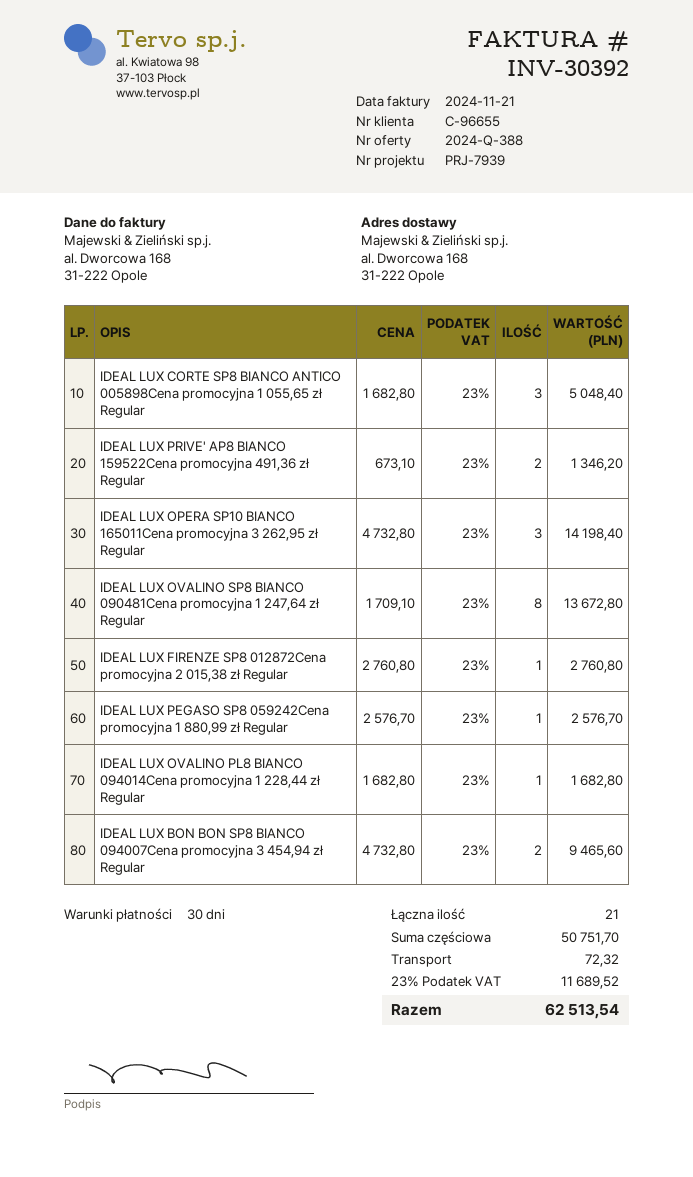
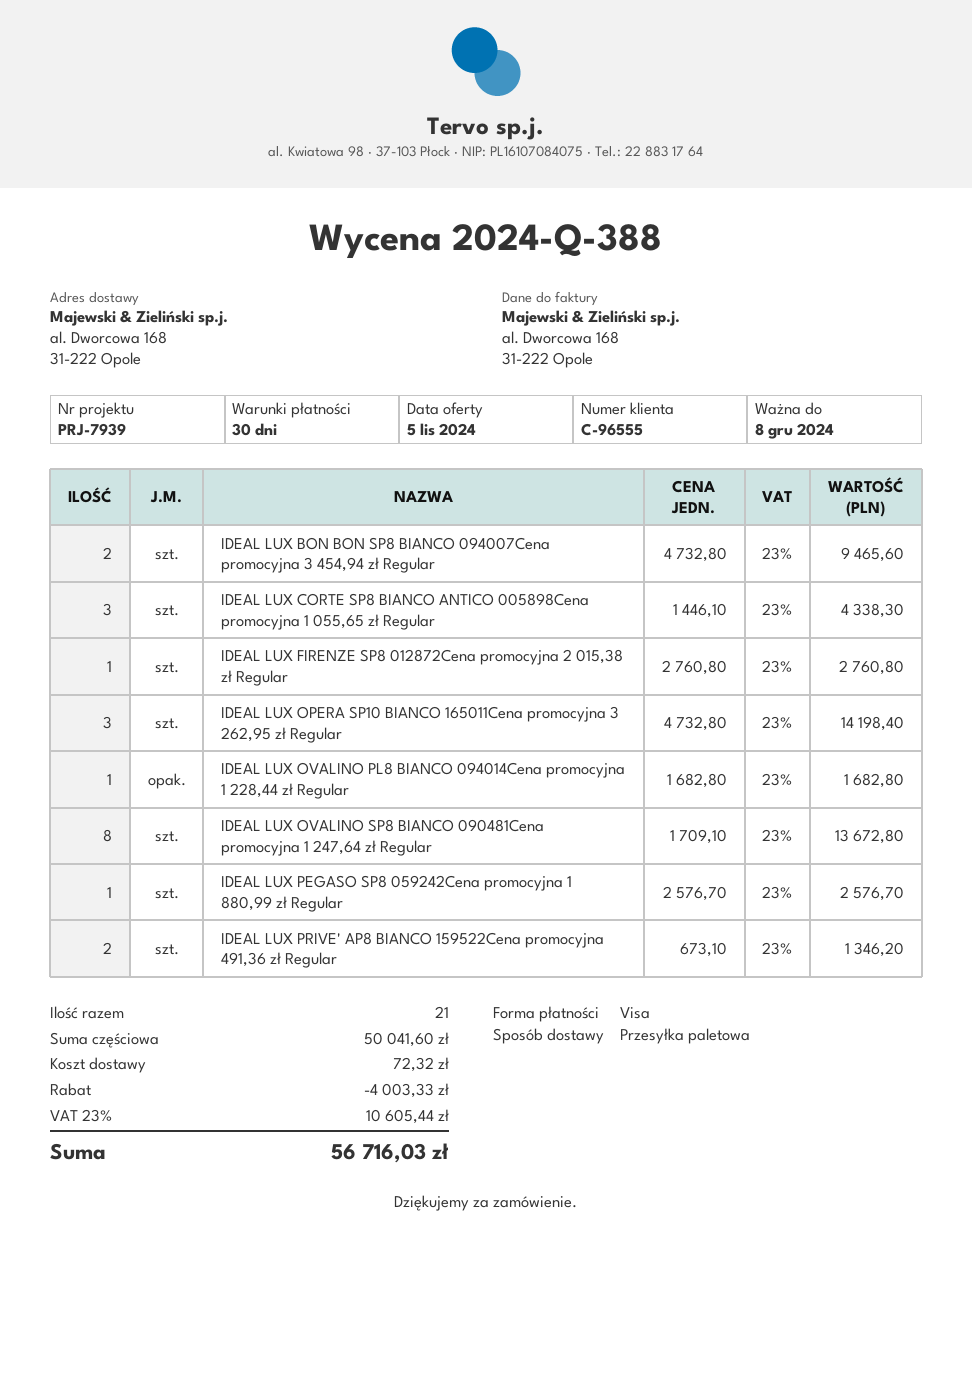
customer number: C-96655 -> C-96555
IDEAL LUX CORTE SP8 BIANCO ANTICO 005898Cena promocyjna 1 055,65 zł Regular: 3 x 1682.80 = 5048.40 -> 3 x 1446.10 = 4338.30
subtotal: 50751.70 -> 50041.60
discount: none -> 4003.33
tax: 23% = 11689.52 -> 23% = 10605.44
total: 62513.54 -> 56716.03

